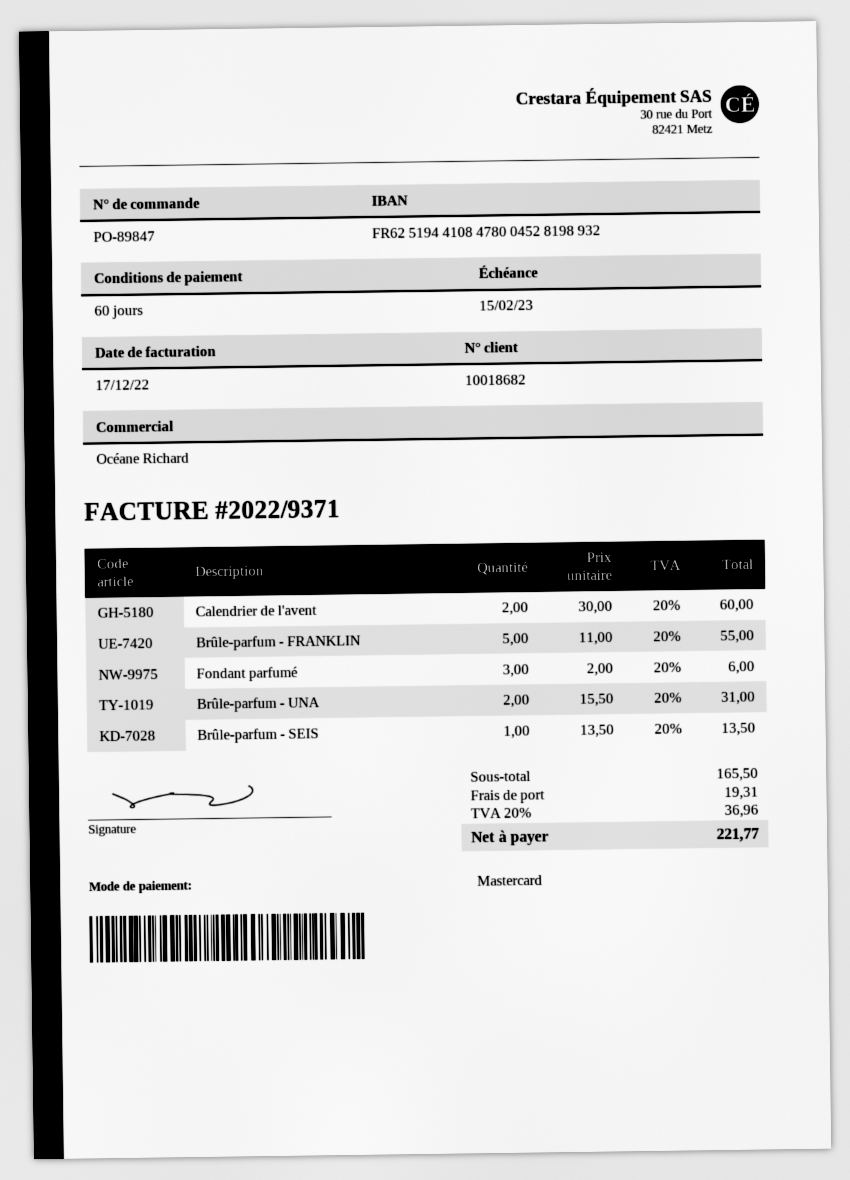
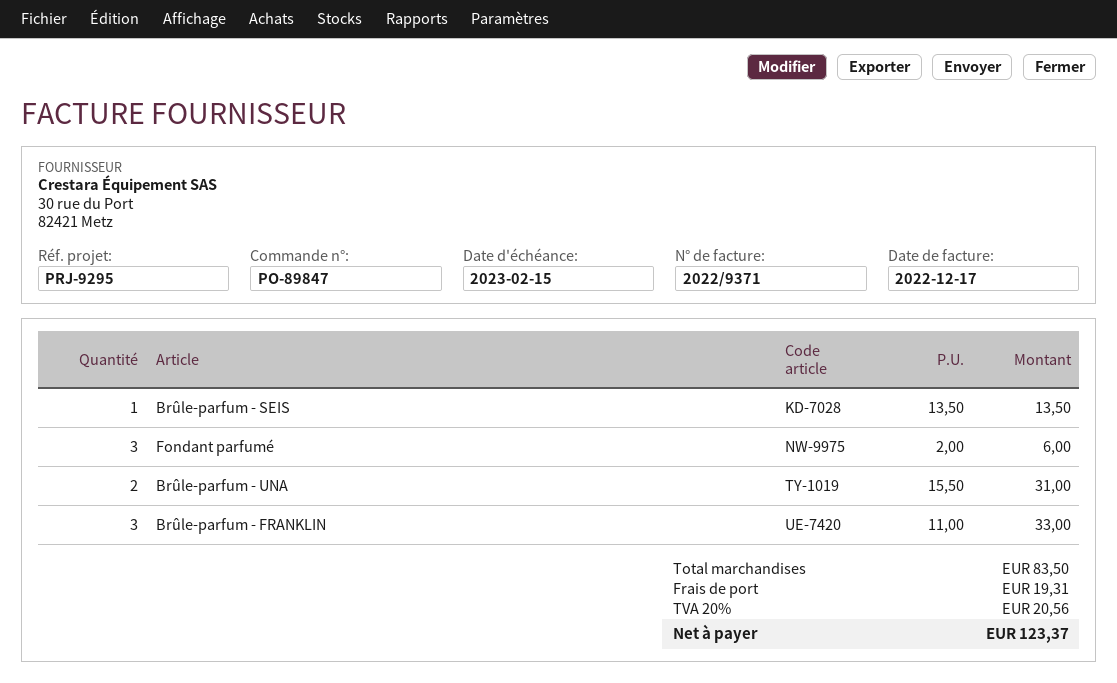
Calendrier de l'avent: 2 x 30.00 = 60.00 -> none
Brûle-parfum - FRANKLIN: 5 x 11.00 = 55.00 -> 3 x 11.00 = 33.00
subtotal: 165.50 -> 83.50
tax: 20% = 36.96 -> 20% = 20.56
total: 221.77 -> 123.37

